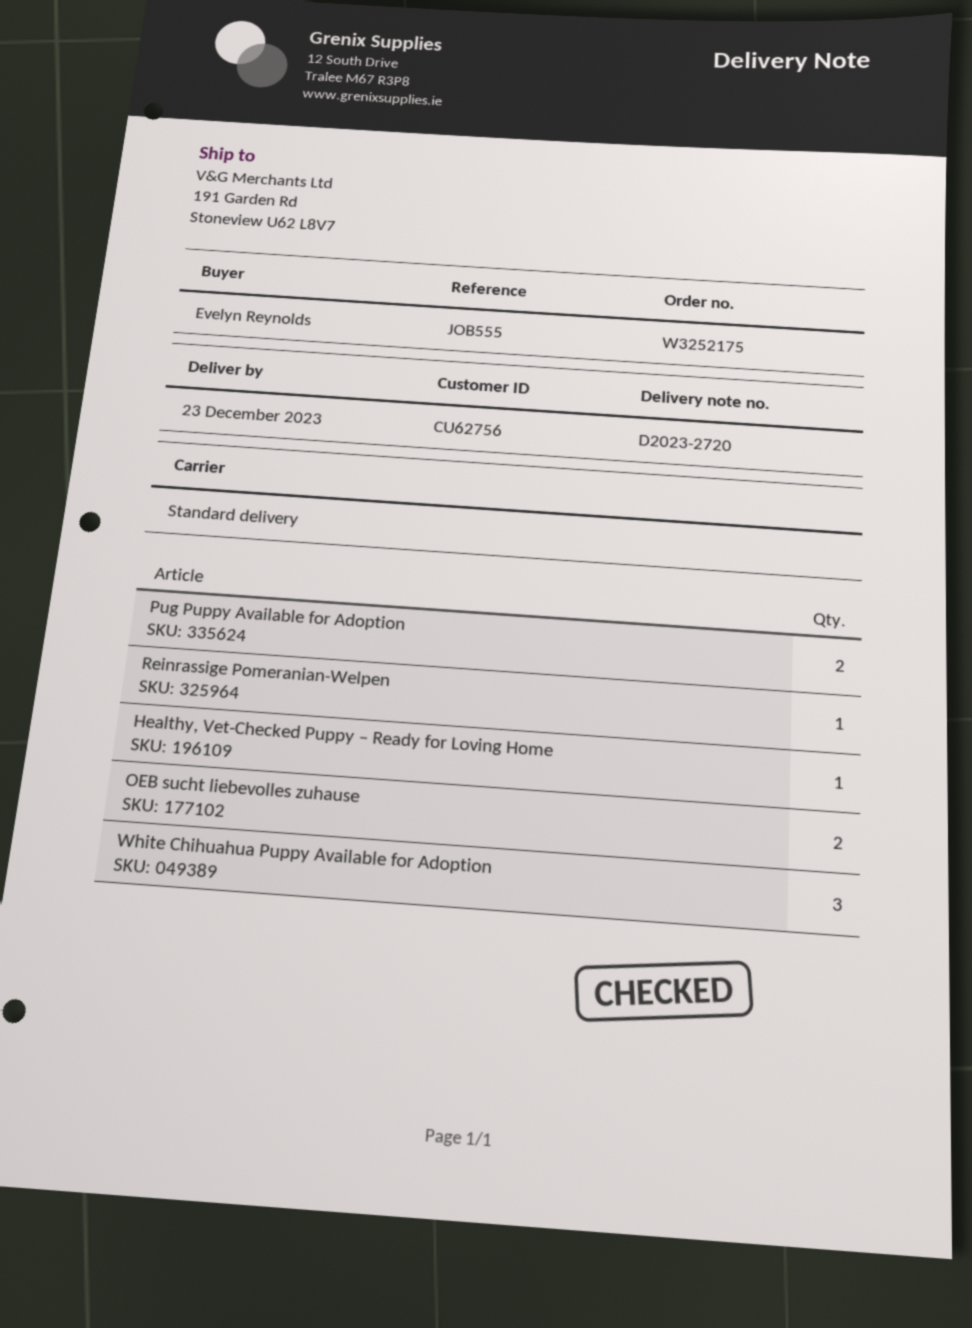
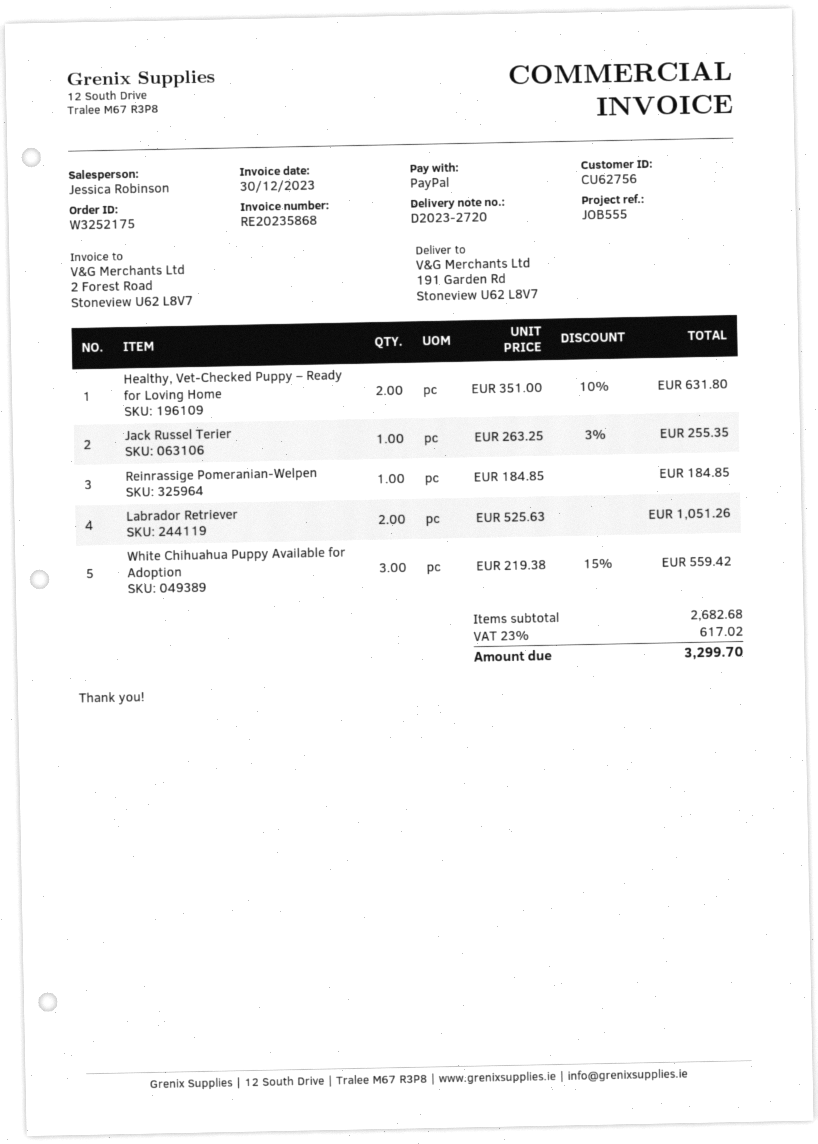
Pug Puppy Available for Adoption: 2 -> none
Healthy, Vet-Checked Puppy – Ready for Loving Home: 1 -> 2
OEB sucht liebevolles zuhause: 2 -> none
Jack Russel Terier: none -> 1
Labrador Retriever: none -> 2

